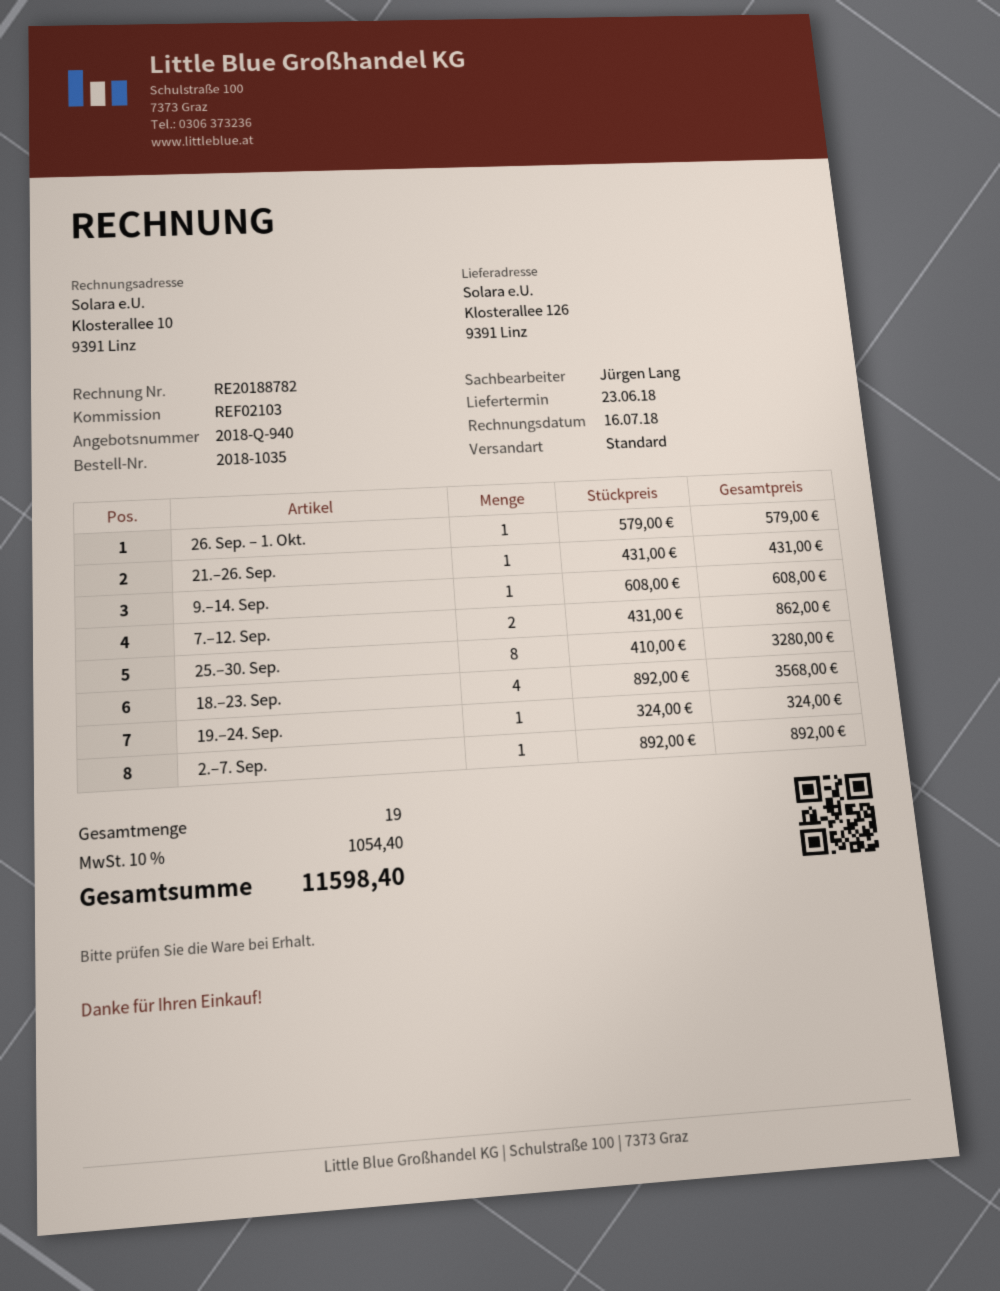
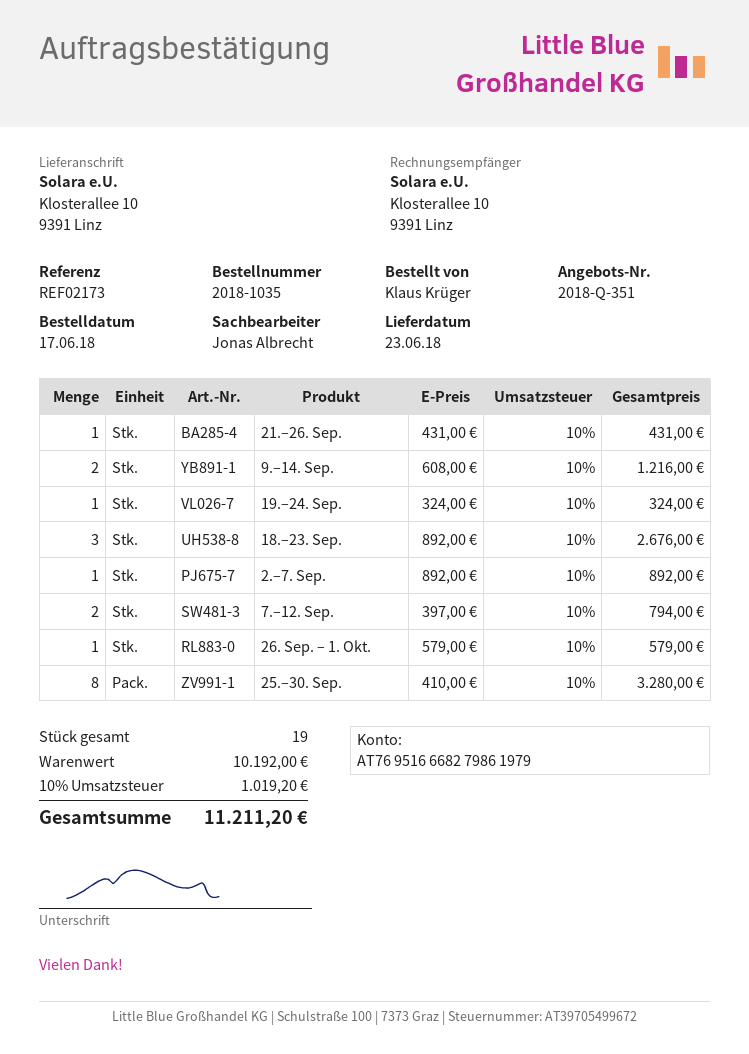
quote number: 2018-Q-940 -> 2018-Q-351
reference: REF02103 -> REF02173
sales rep: Jürgen Lang -> Jonas Albrecht
ship to: Klosterallee 126, 9391 Linz -> Klosterallee 10, 9391 Linz
9.–14. Sep.: 1 x 608.00 = 608.00 -> 2 x 608.00 = 1216.00
7.–12. Sep.: 2 x 431.00 = 862.00 -> 2 x 397.00 = 794.00
18.–23. Sep.: 4 x 892.00 = 3568.00 -> 3 x 892.00 = 2676.00
tax: 10% = 1054.40 -> 10% = 1019.20
total: 11598.40 -> 11211.20

